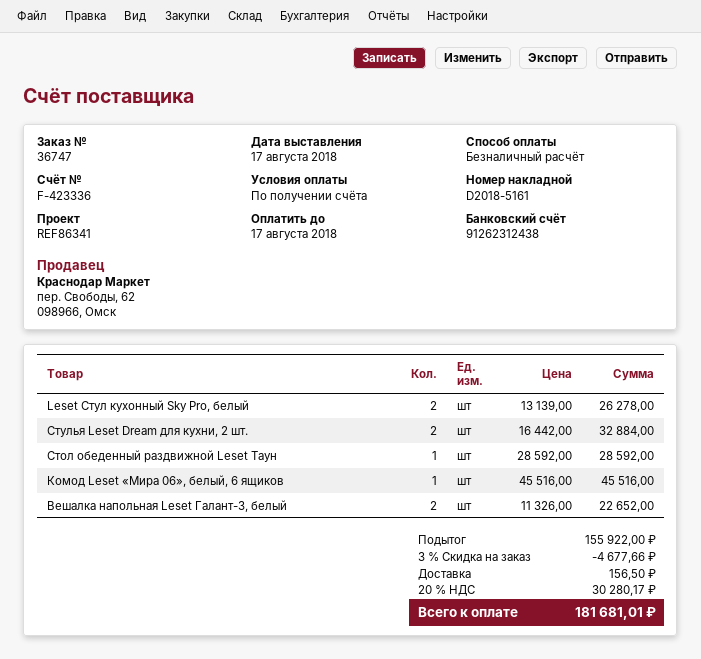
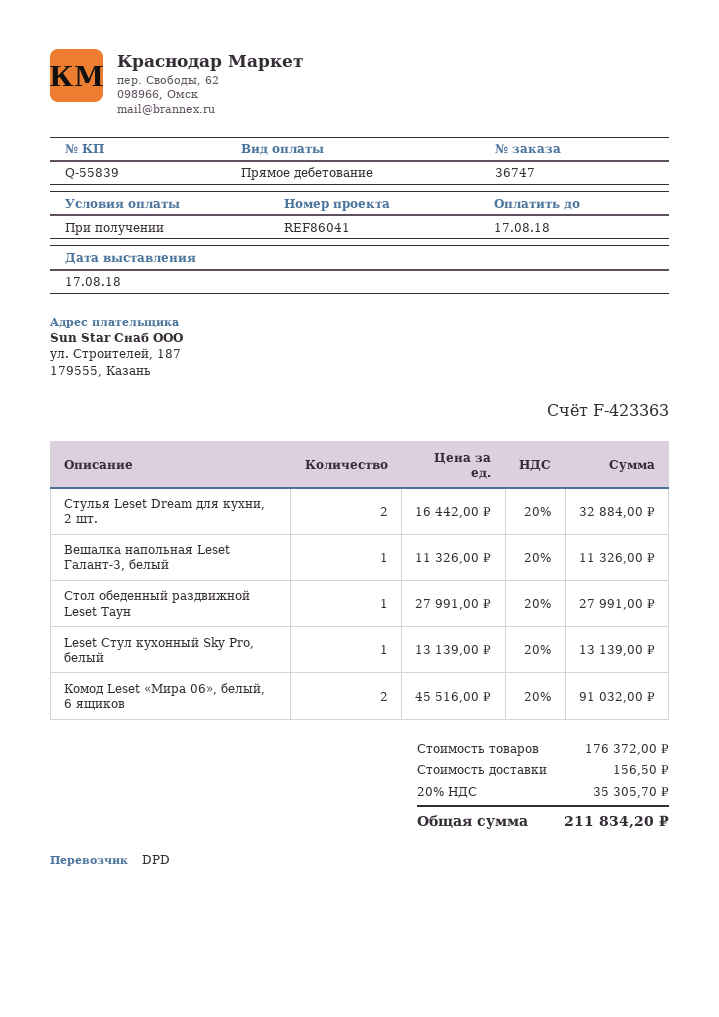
invoice number: F-423336 -> F-423363
reference: REF86341 -> REF86041
payment method: bank transfer -> direct debit
Leset Стул кухонный Sky Pro, белый: 2 x 13139.00 = 26278.00 -> 1 x 13139.00 = 13139.00
Стол обеденный раздвижной Leset Таун: 1 x 28592.00 = 28592.00 -> 1 x 27991.00 = 27991.00
Комод Leset «Мира 06», белый, 6 ящиков: 1 x 45516.00 = 45516.00 -> 2 x 45516.00 = 91032.00
Вешалка напольная Leset Галант-3, белый: 2 x 11326.00 = 22652.00 -> 1 x 11326.00 = 11326.00
subtotal: 155922.00 -> 176372.00
discount: 3% = 4677.66 -> none
tax: 20% = 30280.17 -> 20% = 35305.70
total: 181681.01 -> 211834.20

